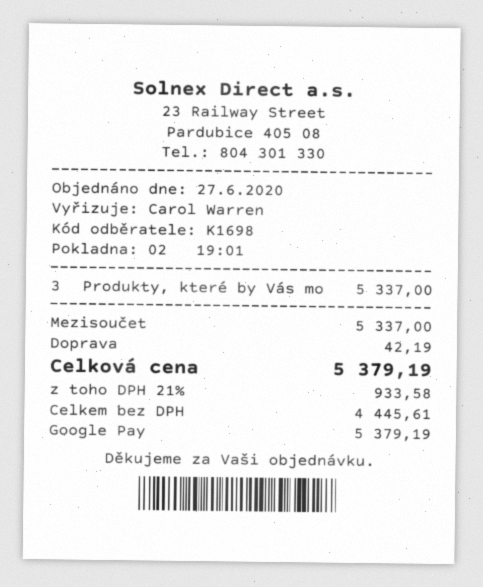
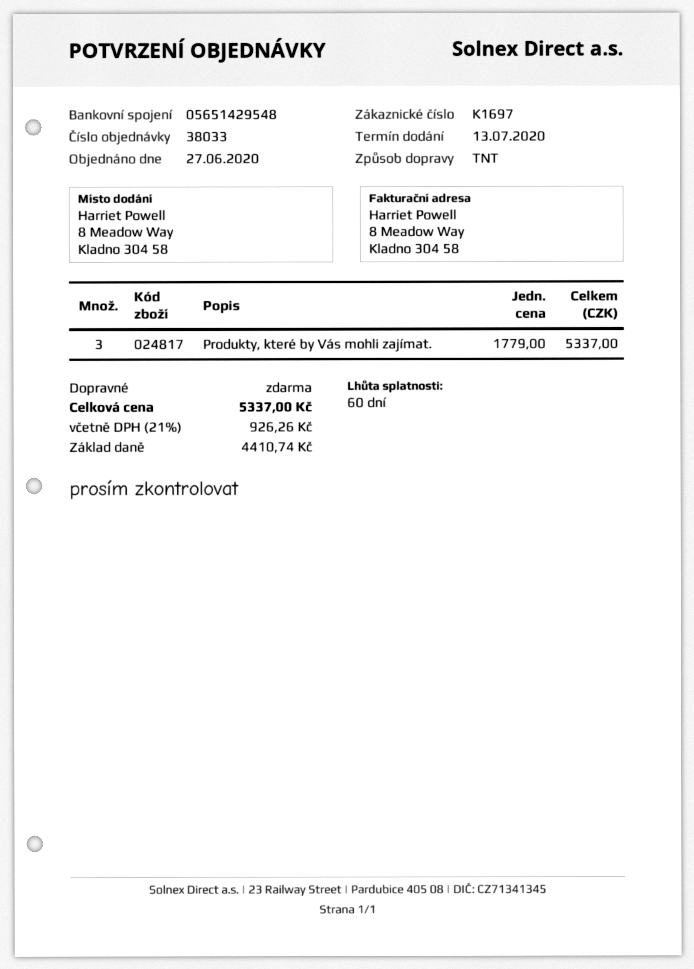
customer number: K1698 -> K1697
shipping: 42.19 -> 0.00
net: 4445.61 -> 4410.74
tax: 21% = 933.58 -> 21% = 926.26
total: 5379.19 -> 5337.00

